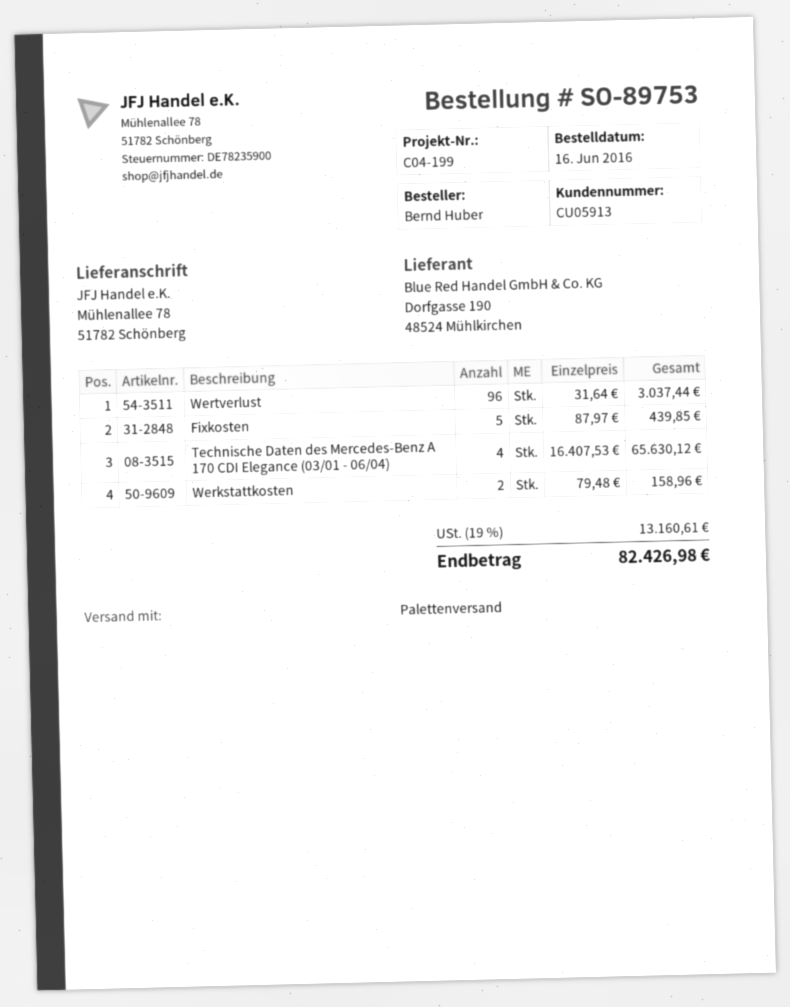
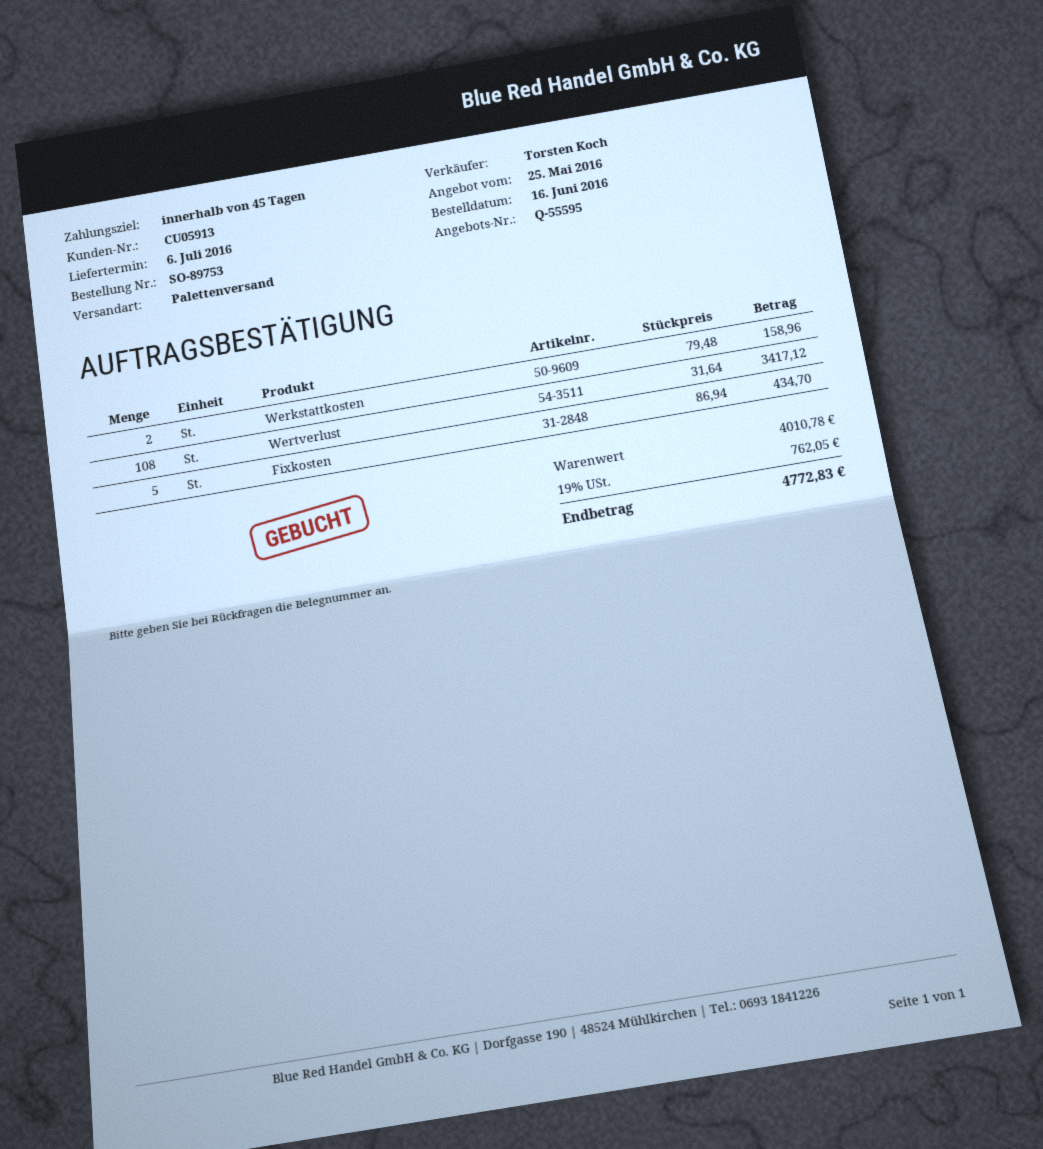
Wertverlust: 96 x 31.64 = 3037.44 -> 108 x 31.64 = 3417.12
Fixkosten: 5 x 87.97 = 439.85 -> 5 x 86.94 = 434.70
Technische Daten des Mercedes-Benz A 170 CDI Elegance (03/01 - 06/04): 4 x 16407.53 = 65630.12 -> none
tax: 19% = 13160.61 -> 19% = 762.05
total: 82426.98 -> 4772.83

